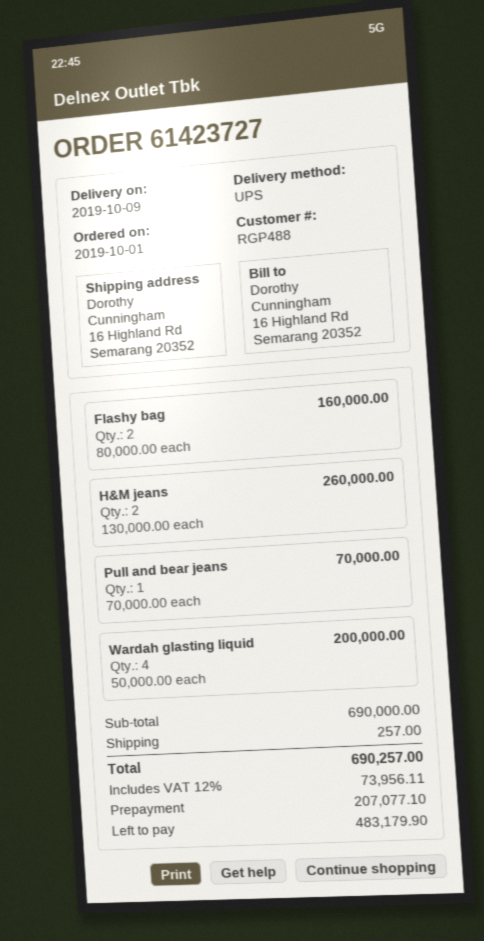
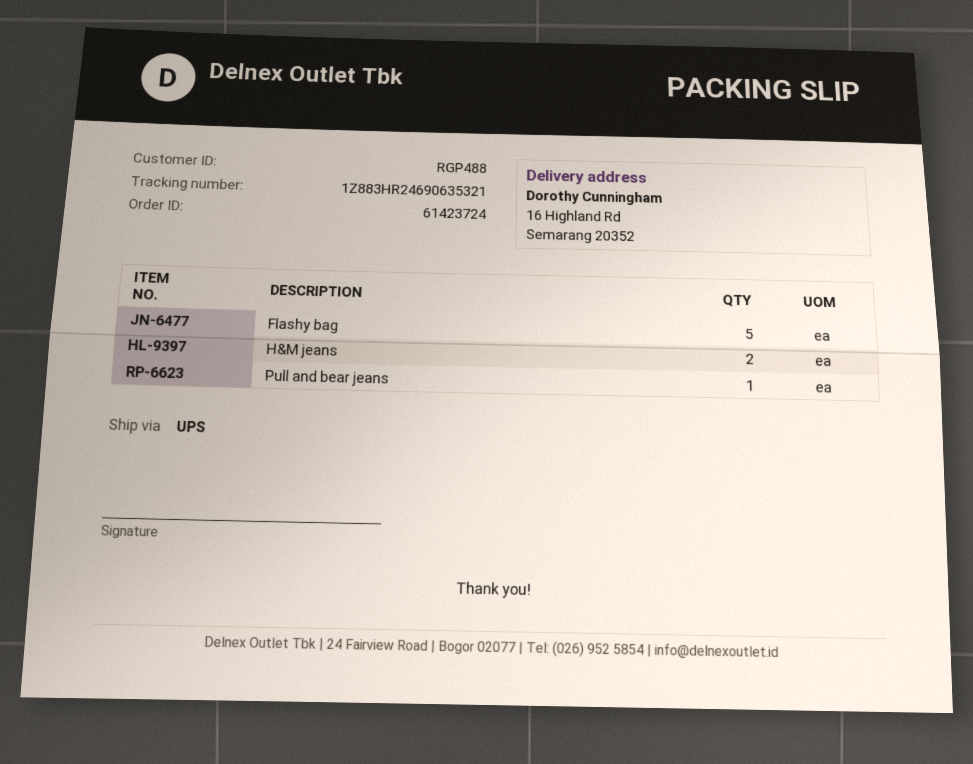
order number: 61423727 -> 61423724
Flashy bag: 2 -> 5
Wardah glasting liquid: 4 -> none

